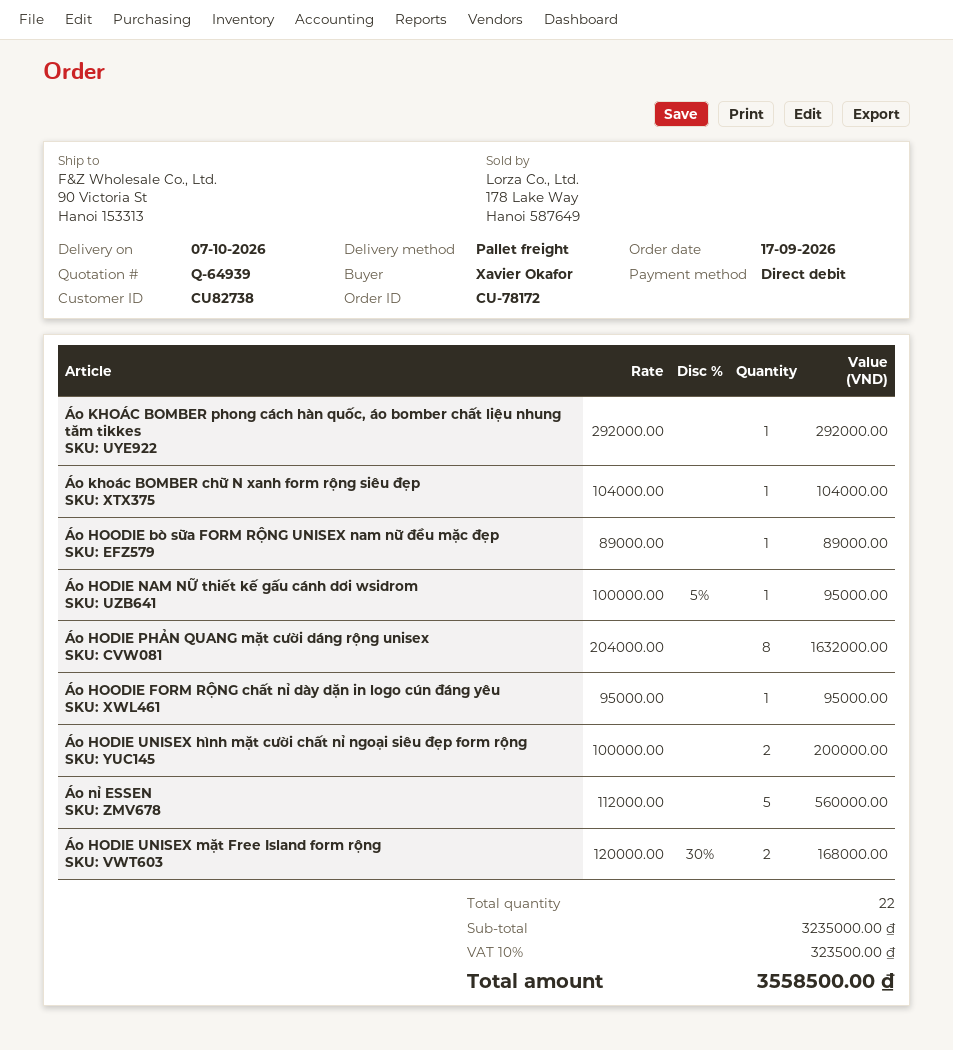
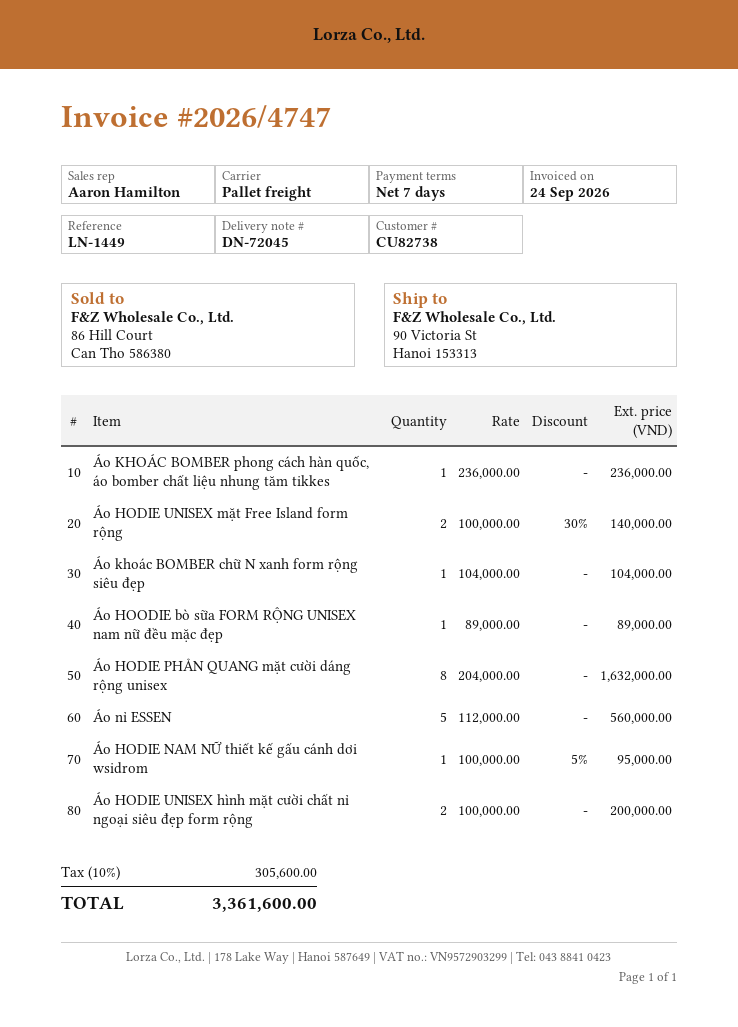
Áo KHOÁC BOMBER phong cách hàn quốc, áo bomber chất liệu nhung tăm tikkes: 1 x 292000.00 = 292000.00 -> 1 x 236000.00 = 236000.00
Áo HOODIE FORM RỘNG chất nỉ dày dặn in logo cún đáng yêu: 1 x 95000.00 = 95000.00 -> none
Áo HODIE UNISEX mặt Free Island form rộng: 2 x 120000.00 - 30% = 168000.00 -> 2 x 100000.00 - 30% = 140000.00
tax: 10% = 323500.00 -> 10% = 305600.00
total: 3558500.00 -> 3361600.00

